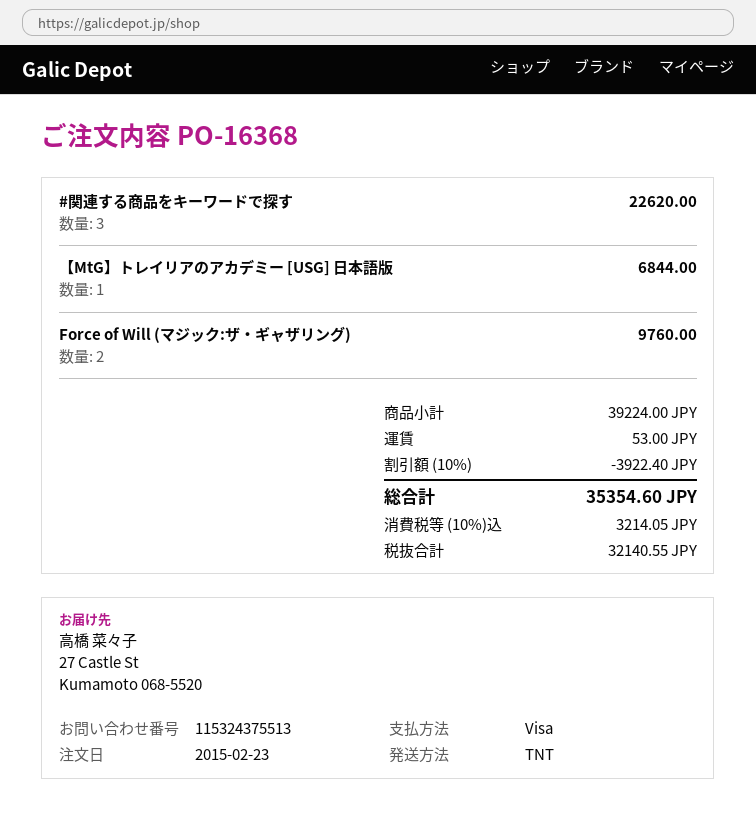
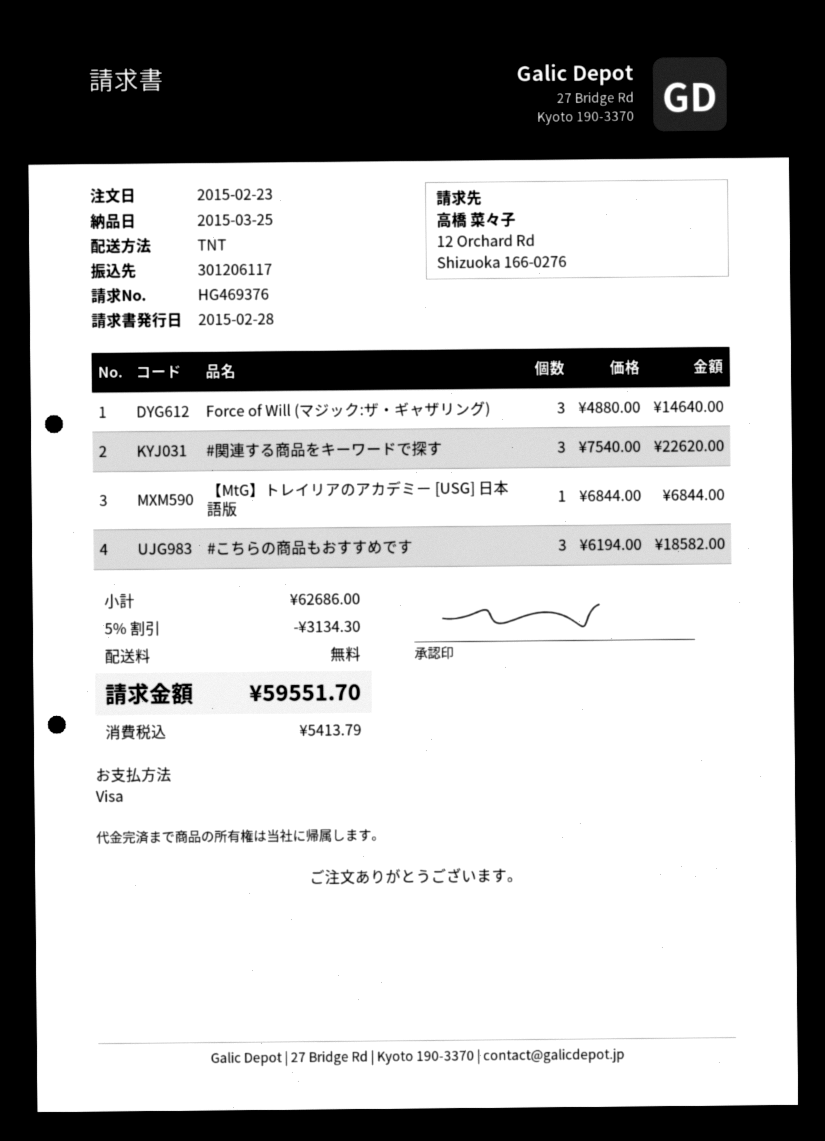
Force of Will (マジック:ザ・ギャザリング): 2 for 9760.00 -> 3 for 14640.00
#こちらの商品もおすすめです: none -> 3 for 18582.00
subtotal: 39224.00 -> 62686.00
discount: 10% = 3922.40 -> 5% = 3134.30
shipping: 53.00 -> 0.00
tax: 3214.05 -> 5413.79
total: 35354.60 -> 59551.70

